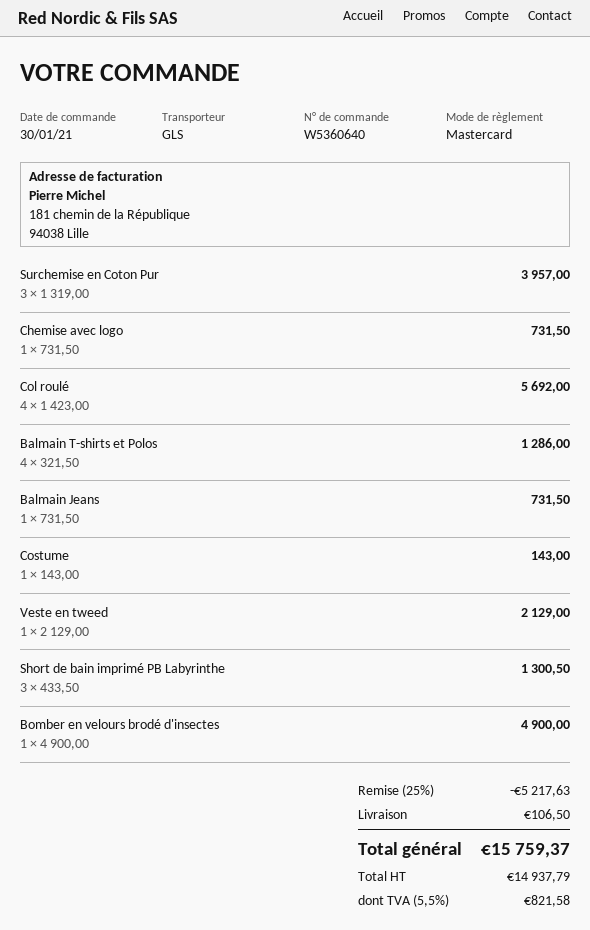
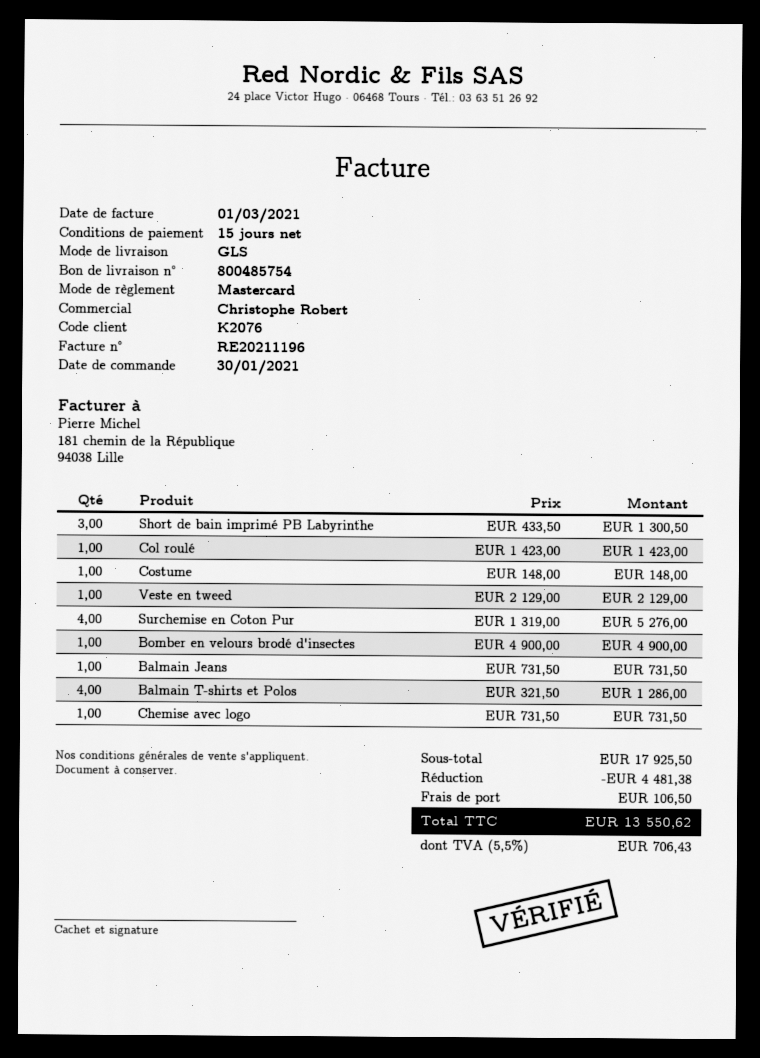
Surchemise en Coton Pur: 3 x 1319.00 = 3957.00 -> 4 x 1319.00 = 5276.00
Col roulé: 4 x 1423.00 = 5692.00 -> 1 x 1423.00 = 1423.00
Costume: 1 x 143.00 = 143.00 -> 1 x 148.00 = 148.00
discount: 5217.63 -> 4481.38
tax: 5.5% = 821.58 -> 5.5% = 706.43
total: 15759.37 -> 13550.62

